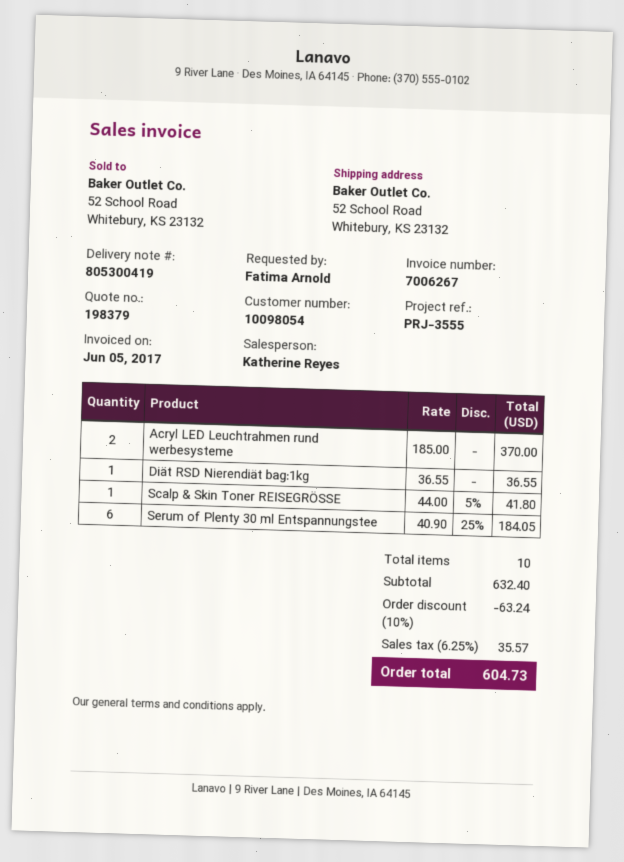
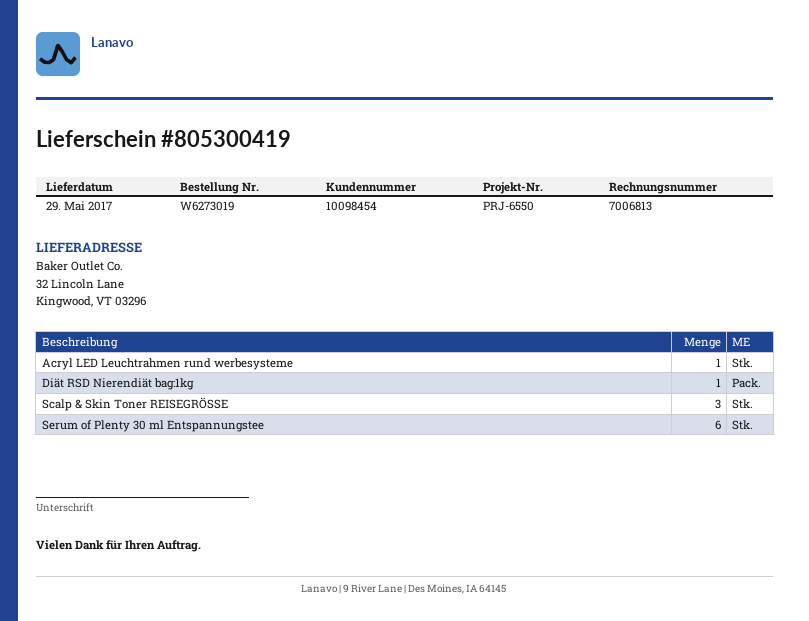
invoice number: 7006267 -> 7006813
customer number: 10098054 -> 10098454
reference: PRJ-3555 -> PRJ-6550
ship to: 52 School Road, Whitebury, KS 23132 -> 32 Lincoln Lane, Kingwood, VT 03296
Acryl LED Leuchtrahmen rund werbesysteme: 2 -> 1
Scalp & Skin Toner REISEGRÖSSE: 1 -> 3

